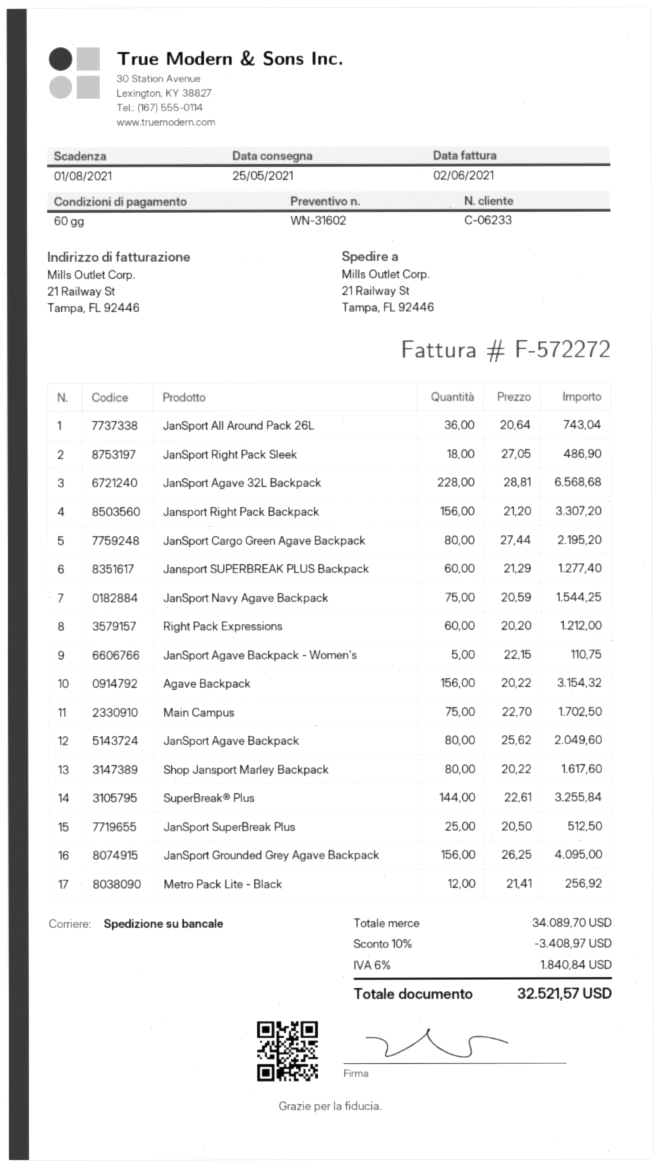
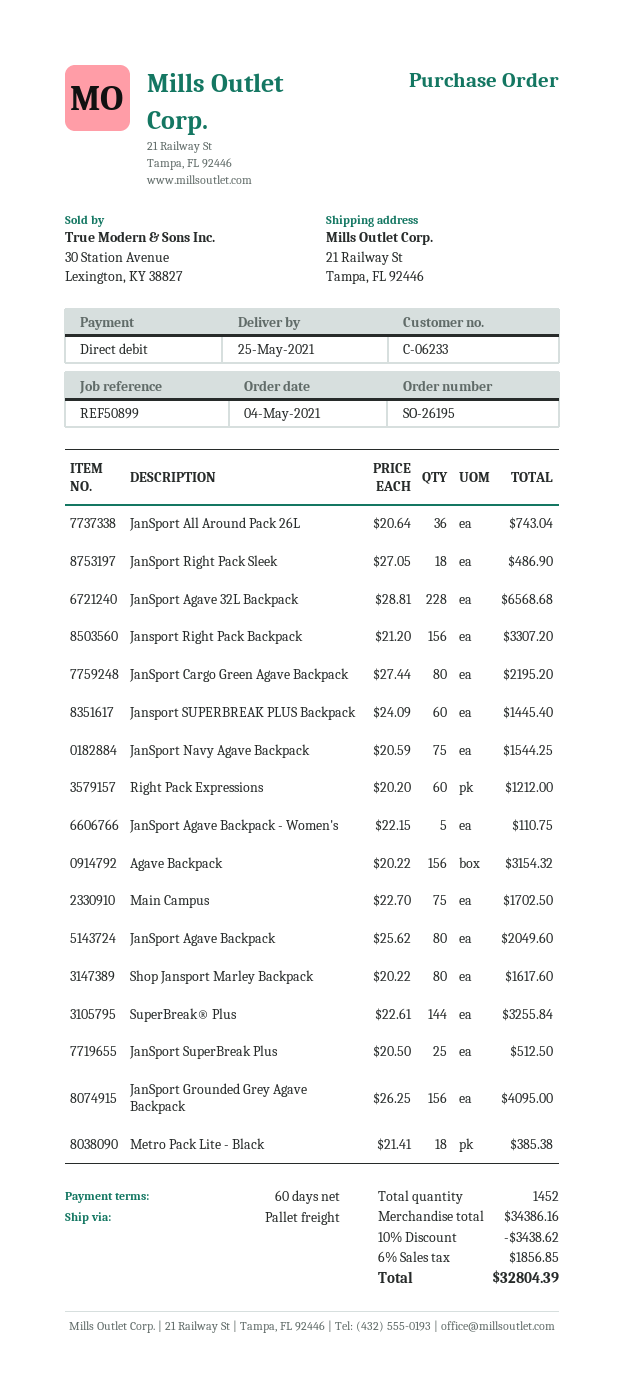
Jansport SUPERBREAK PLUS Backpack: 60 x 21.29 = 1277.40 -> 60 x 24.09 = 1445.40
Metro Pack Lite - Black: 12 x 21.41 = 256.92 -> 18 x 21.41 = 385.38
subtotal: 34089.70 -> 34386.16
discount: 10% = 3408.97 -> 10% = 3438.62
tax: 6% = 1840.84 -> 6% = 1856.85
total: 32521.57 -> 32804.39

